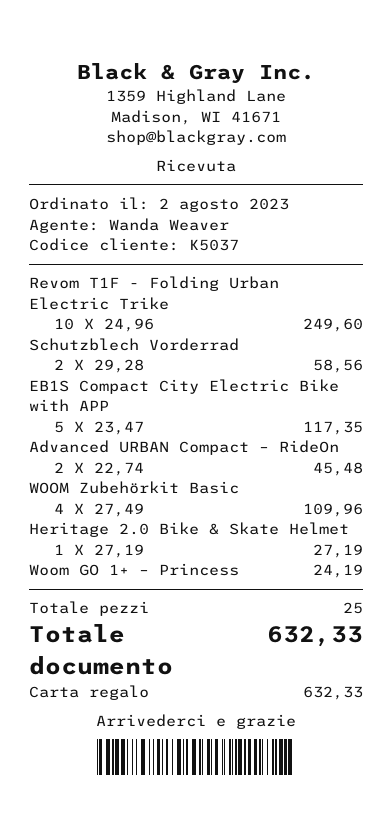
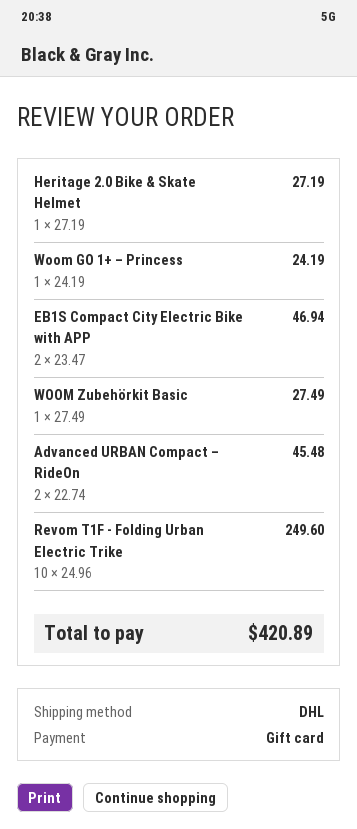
Schutzblech Vorderrad: 2 x 29.28 = 58.56 -> none
EB1S Compact City Electric Bike with APP: 5 x 23.47 = 117.35 -> 2 x 23.47 = 46.94
WOOM Zubehörkit Basic: 4 x 27.49 = 109.96 -> 1 x 27.49 = 27.49
total: 632.33 -> 420.89

